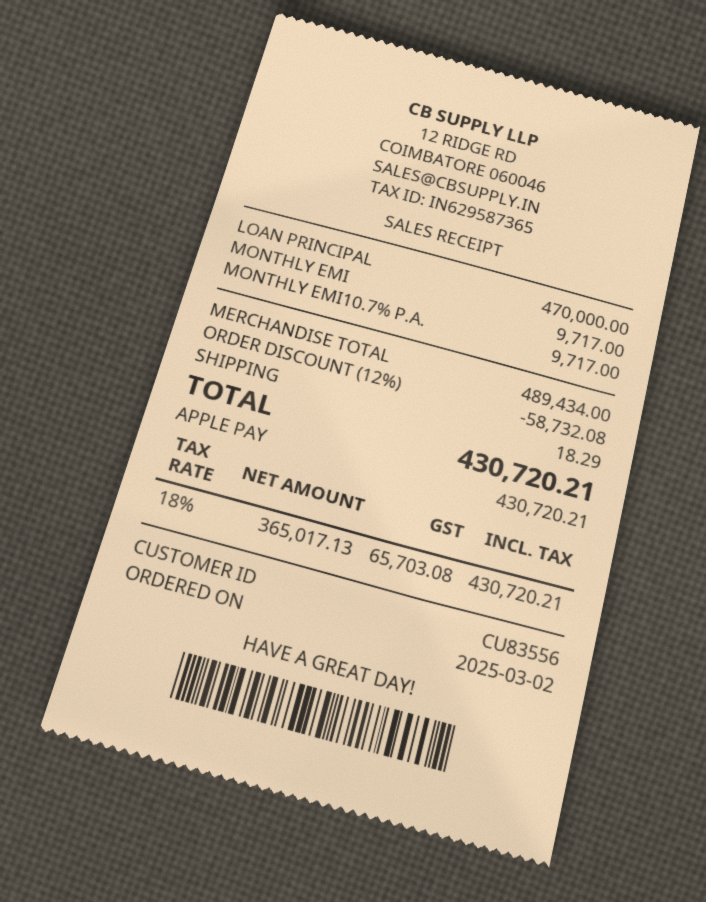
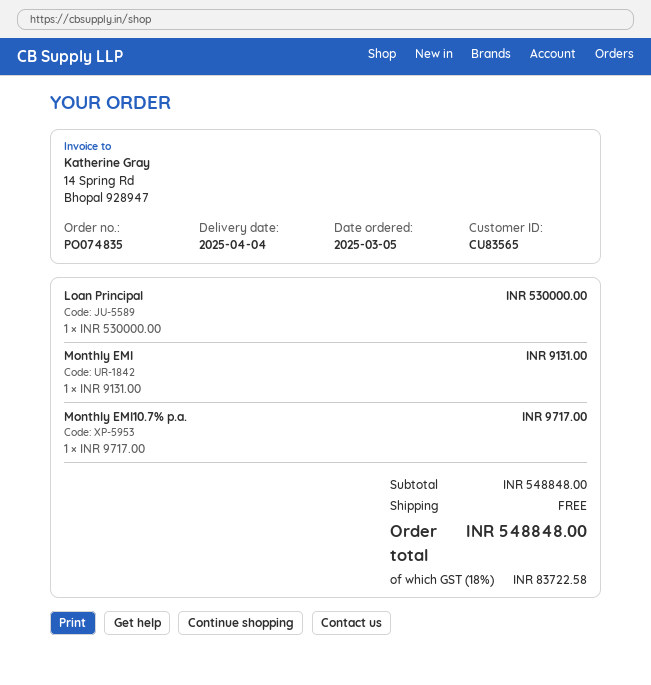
order date: 2025-03-02 -> 2025-03-05
customer number: CU83556 -> CU83565
LOAN PRINCIPAL: 1 x 470000.00 = 470000.00 -> 1 x 530000.00 = 530000.00
MONTHLY EMI: 1 x 9717.00 = 9717.00 -> 1 x 9131.00 = 9131.00
subtotal: 489434.00 -> 548848.00
discount: 12% = 58732.08 -> none
shipping: 18.29 -> 0.00
tax: 18% = 65703.08 -> 18% = 83722.58
total: 430720.21 -> 548848.00

